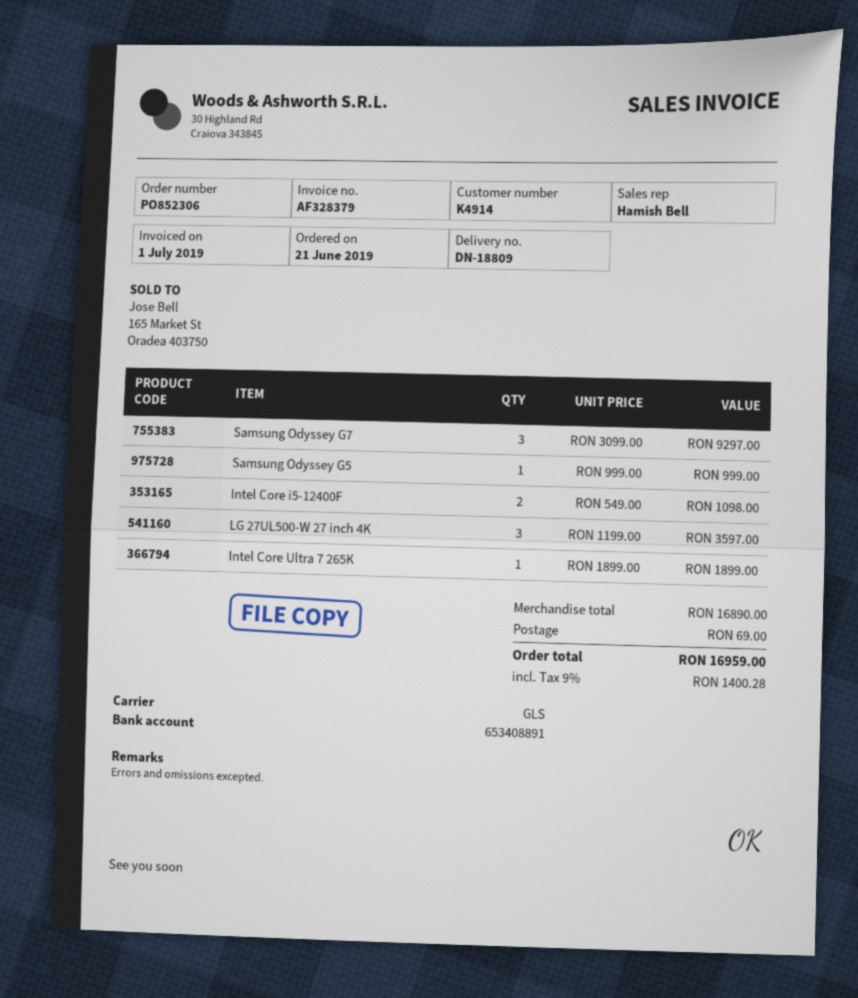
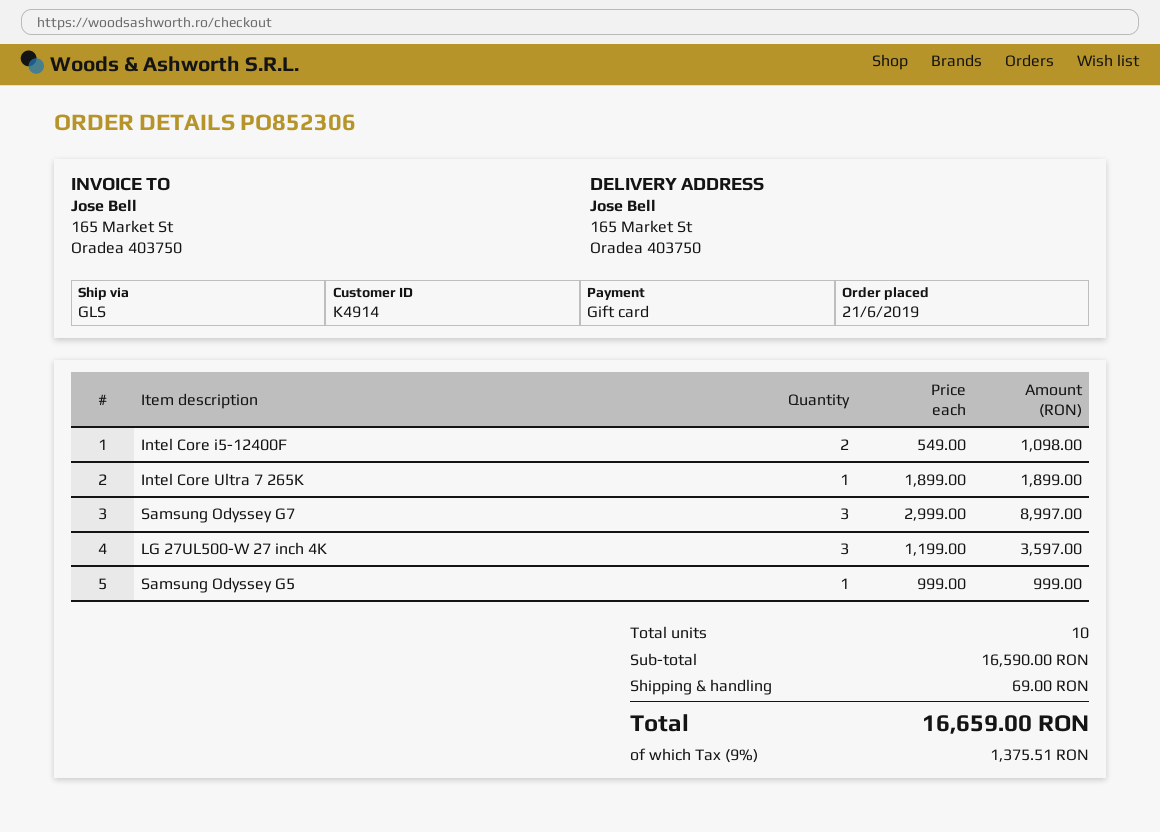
Samsung Odyssey G7: 3 x 3099.00 = 9297.00 -> 3 x 2999.00 = 8997.00
subtotal: 16890.00 -> 16590.00
tax: 9% = 1400.28 -> 9% = 1375.51
total: 16959.00 -> 16659.00

